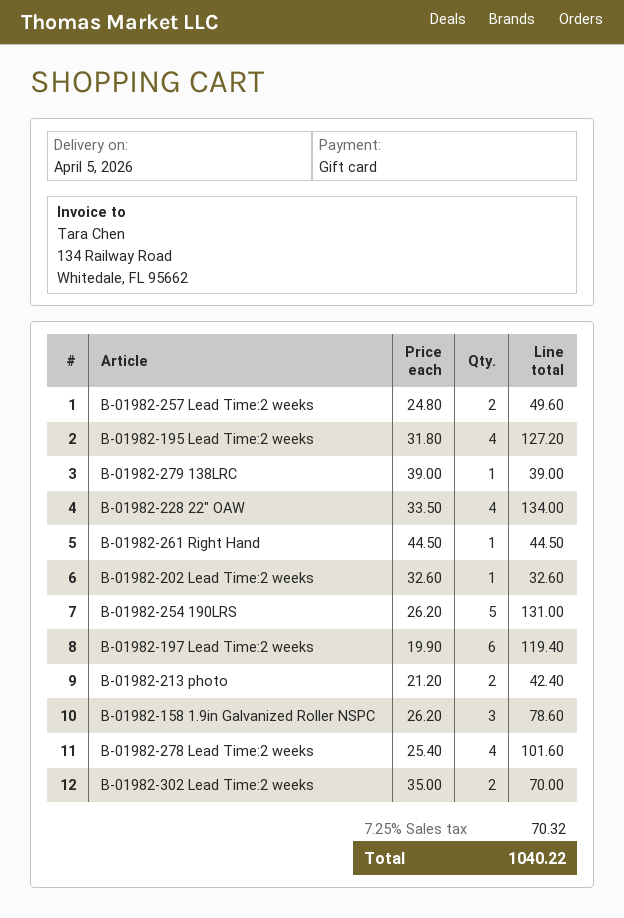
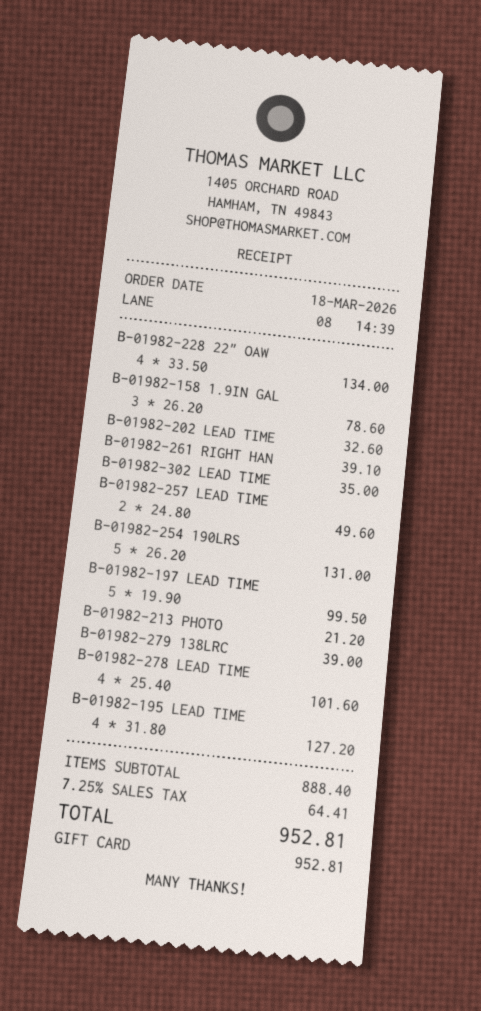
B-01982-261 Right Hand: 1 x 44.50 = 44.50 -> 1 x 39.10 = 39.10
B-01982-197 Lead Time:2 weeks: 6 x 19.90 = 119.40 -> 5 x 19.90 = 99.50
B-01982-213 photo: 2 x 21.20 = 42.40 -> 1 x 21.20 = 21.20
B-01982-302 Lead Time:2 weeks: 2 x 35.00 = 70.00 -> 1 x 35.00 = 35.00
tax: 7.25% = 70.32 -> 7.25% = 64.41
total: 1040.22 -> 952.81

